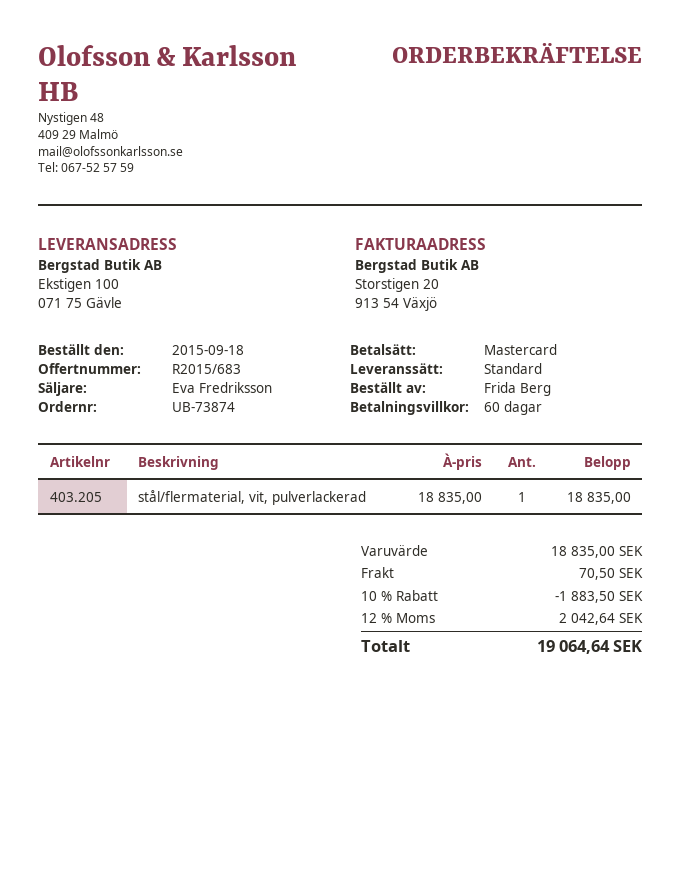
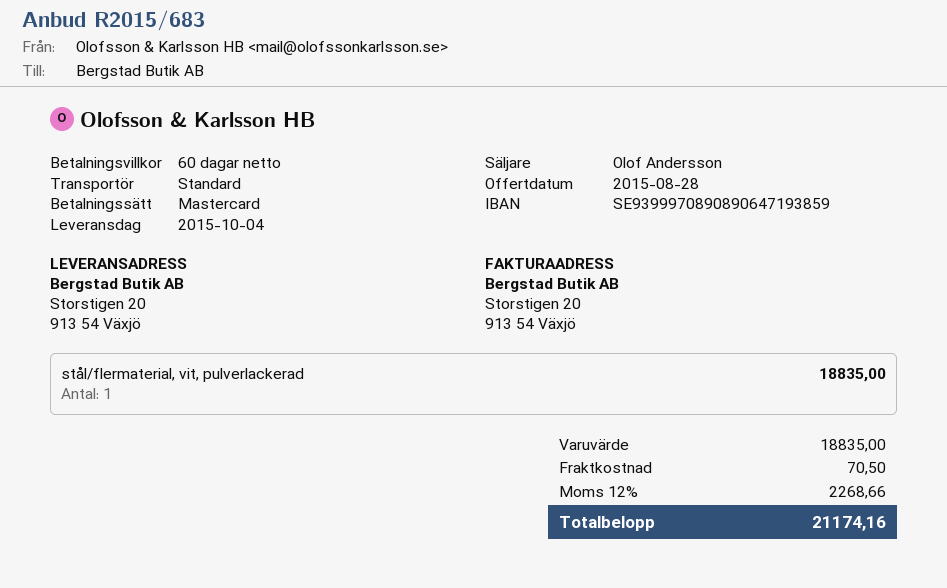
sales rep: Eva Fredriksson -> Olof Andersson
ship to: Ekstigen 100, 071 75 Gävle -> Storstigen 20, 913 54 Växjö
discount: 10% = 1883.50 -> none
tax: 12% = 2042.64 -> 12% = 2268.66
total: 19064.64 -> 21174.16

